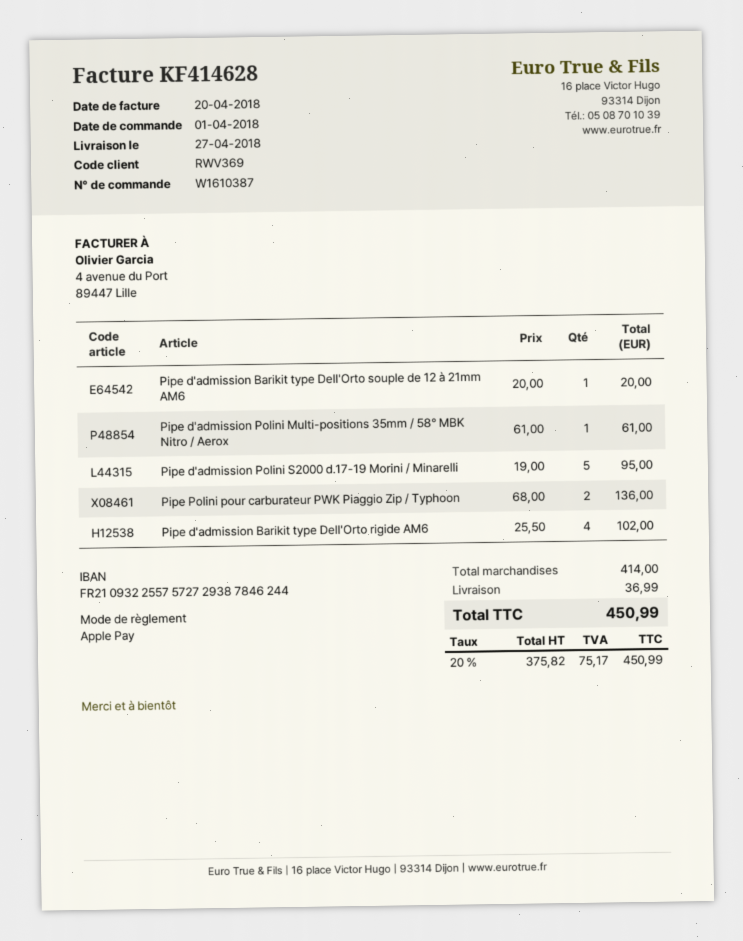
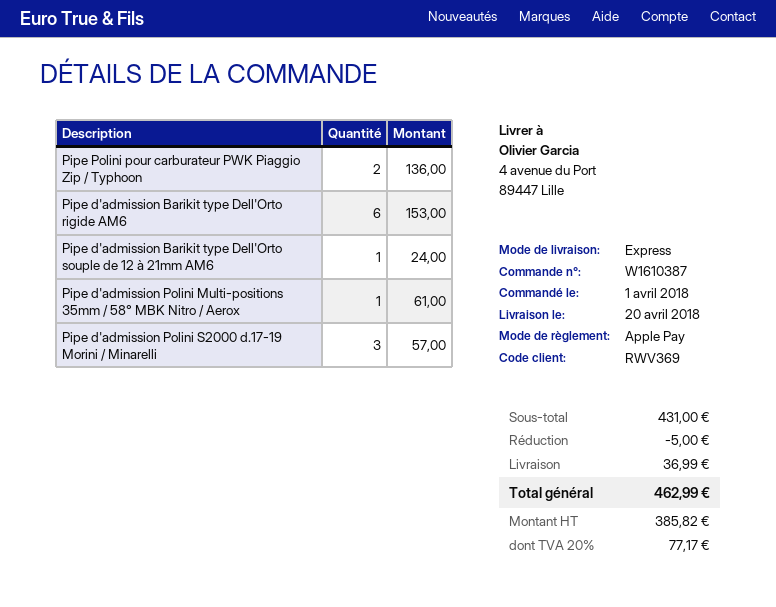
delivery date: 2018-04-27 -> 2018-04-20
Pipe d'admission Barikit type Dell'Orto souple de 12 à 21mm AM6: 1 for 20.00 -> 1 for 24.00
Pipe d'admission Polini S2000 d.17-19 Morini / Minarelli: 5 for 95.00 -> 3 for 57.00
Pipe d'admission Barikit type Dell'Orto rigide AM6: 4 for 102.00 -> 6 for 153.00
subtotal: 414.00 -> 431.00
discount: none -> 5.00
net: 375.82 -> 385.82
tax: 20% = 75.17 -> 20% = 77.17
total: 450.99 -> 462.99

